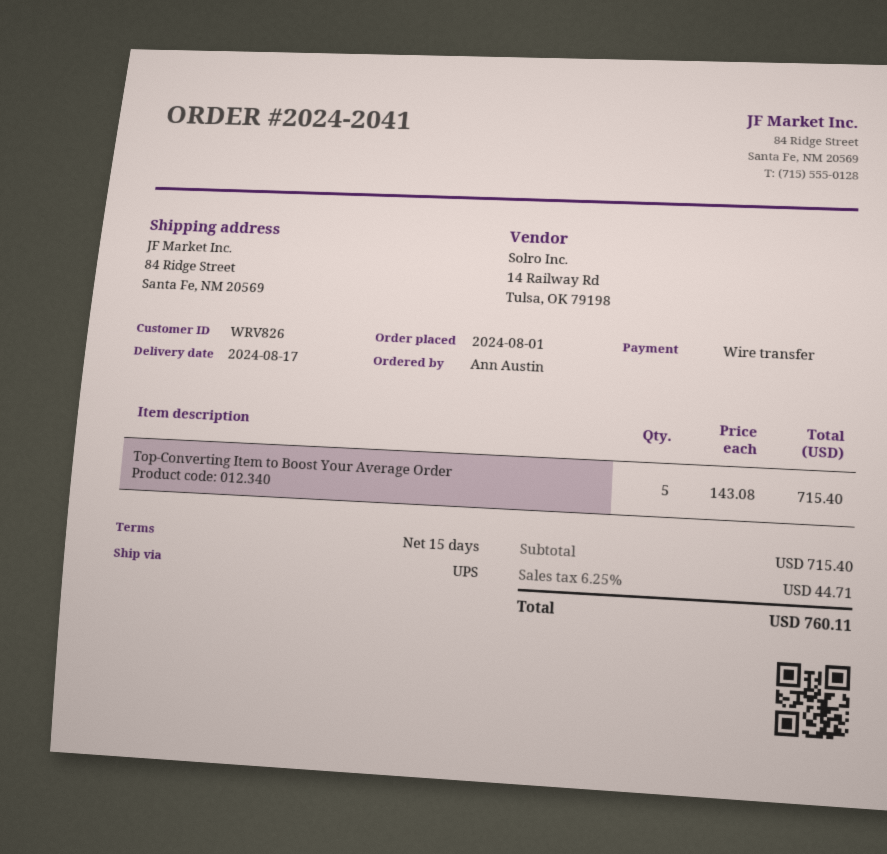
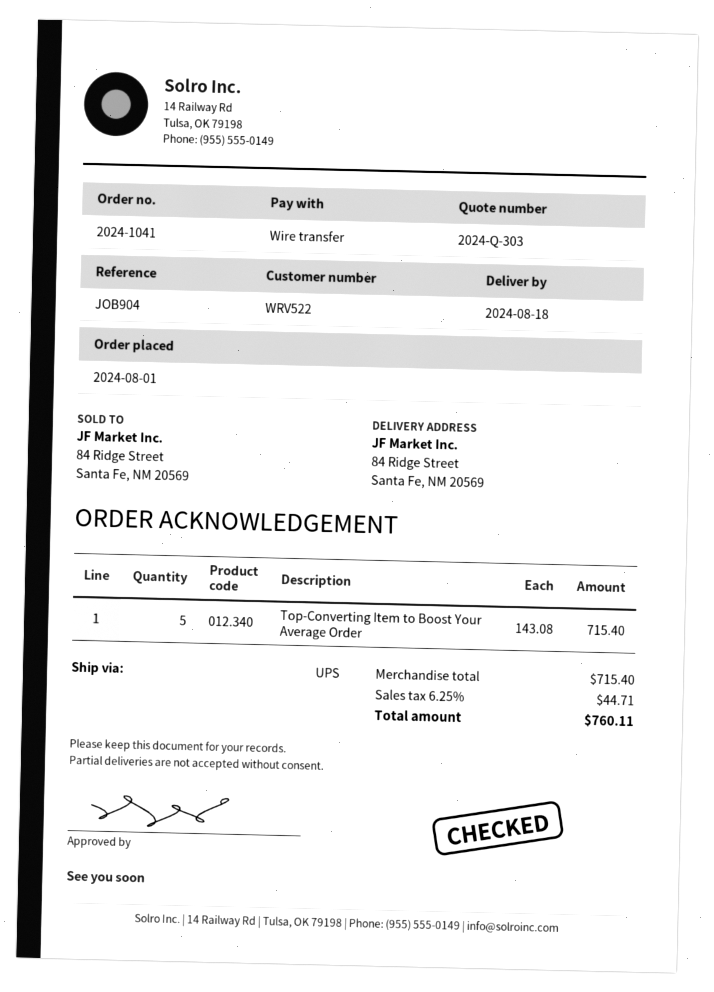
order number: 2024-2041 -> 2024-1041
delivery date: 2024-08-17 -> 2024-08-18
customer number: WRV826 -> WRV522

